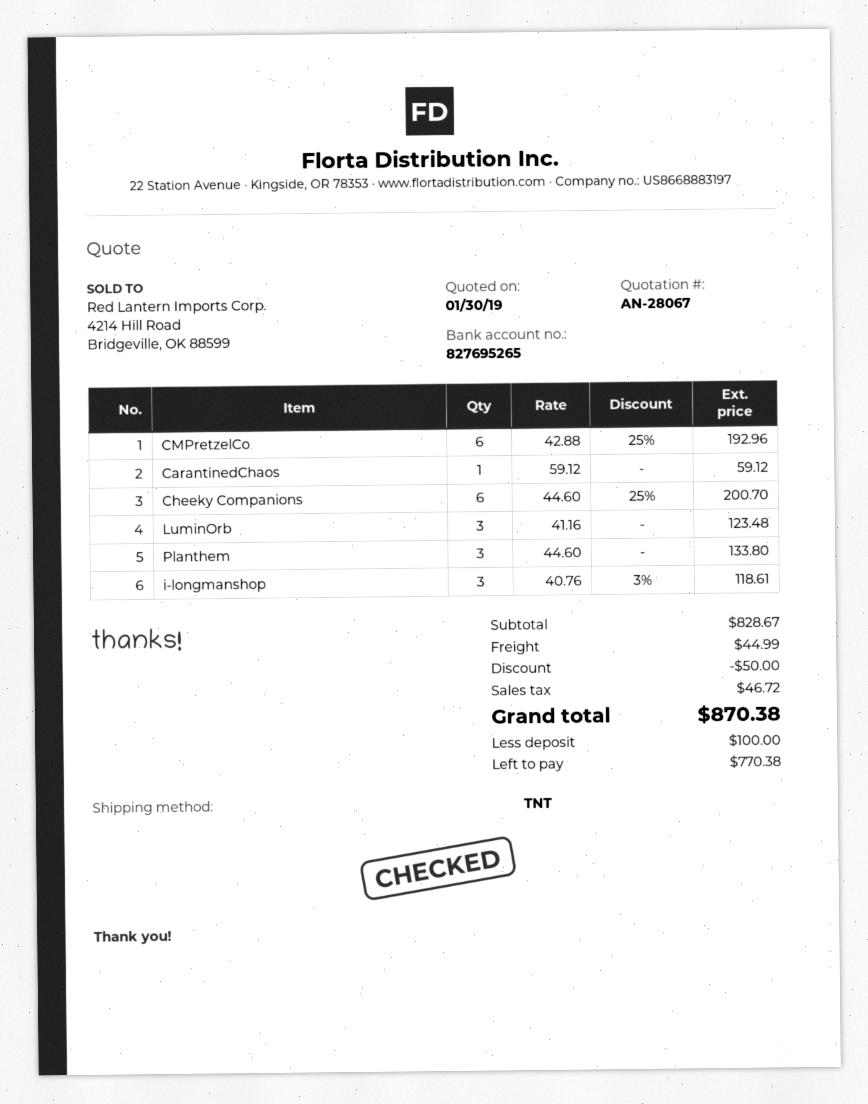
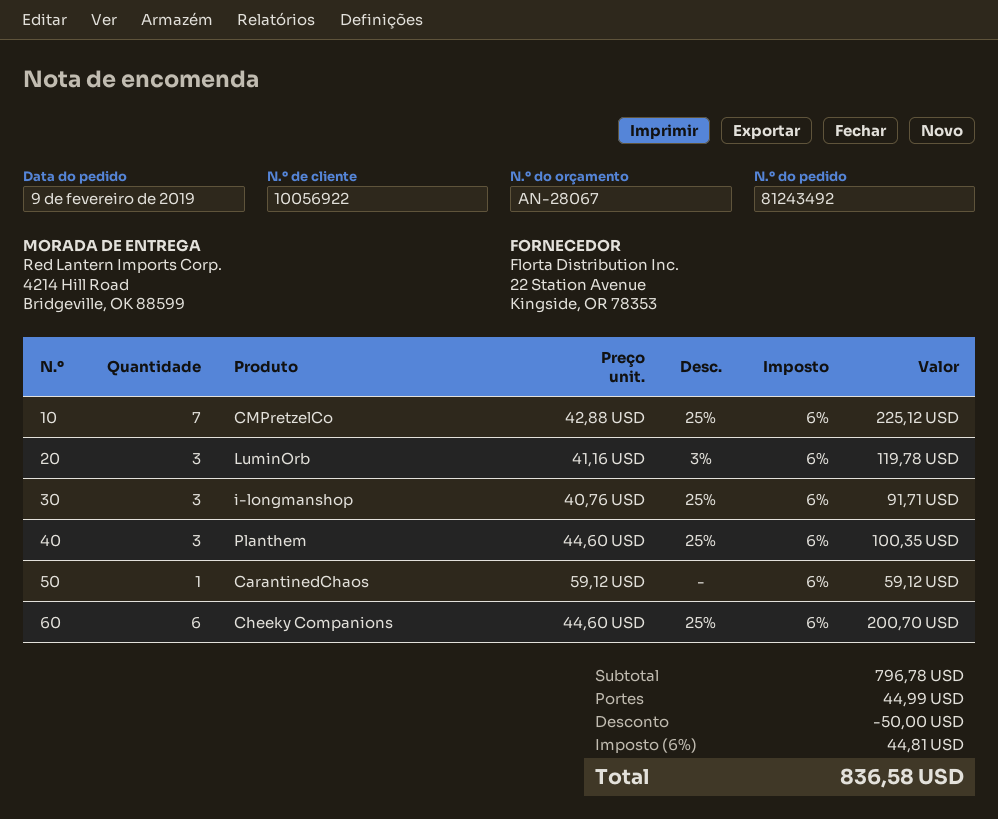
CMPretzelCo: 6 x 42.88 - 25% = 192.96 -> 7 x 42.88 - 25% = 225.12
LuminOrb: 3 x 41.16 = 123.48 -> 3 x 41.16 - 3% = 119.78
Planthem: 3 x 44.60 = 133.80 -> 3 x 44.60 - 25% = 100.35
i-longmanshop: 3 x 40.76 - 3% = 118.61 -> 3 x 40.76 - 25% = 91.71
subtotal: 828.67 -> 796.78
tax: 46.72 -> 44.81
total: 870.38 -> 836.58

